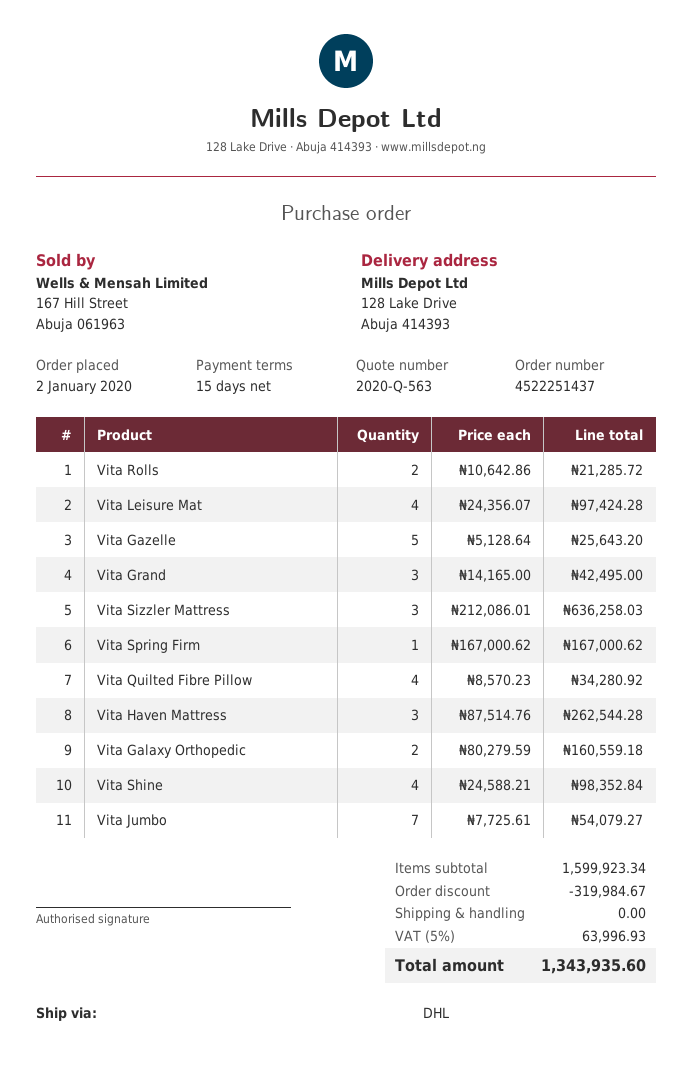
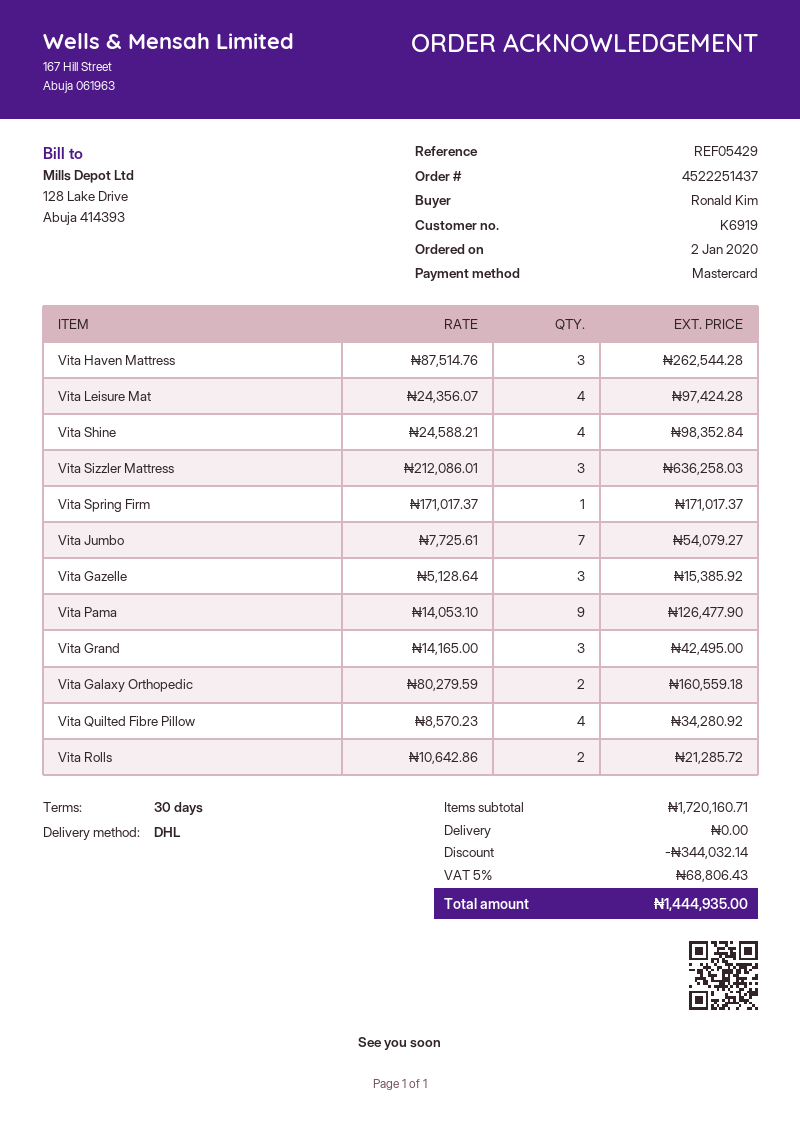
payment terms: 15 days -> 30 days
Vita Gazelle: 5 x 5128.64 = 25643.20 -> 3 x 5128.64 = 15385.92
Vita Spring Firm: 1 x 167000.62 = 167000.62 -> 1 x 171017.37 = 171017.37
Vita Pama: none -> 9 x 14053.10 = 126477.90
subtotal: 1599923.34 -> 1720160.71
discount: 319984.67 -> 344032.14
tax: 5% = 63996.93 -> 5% = 68806.43
total: 1343935.60 -> 1444935.00

